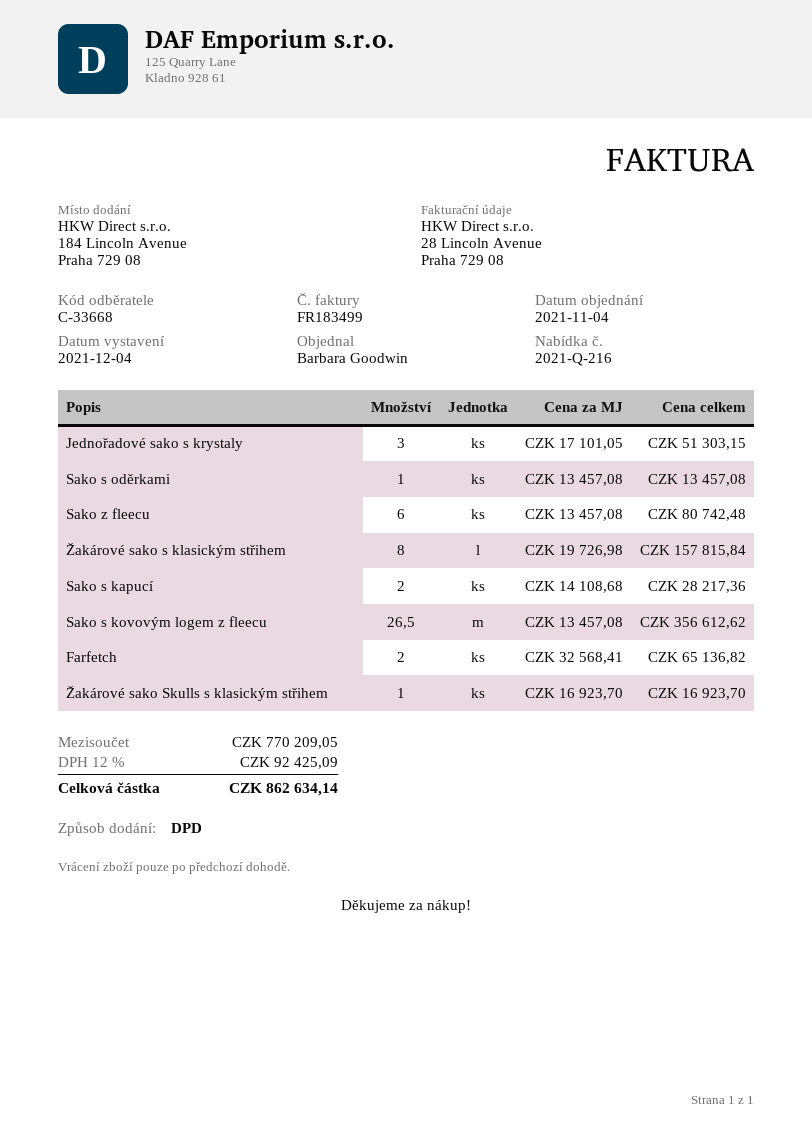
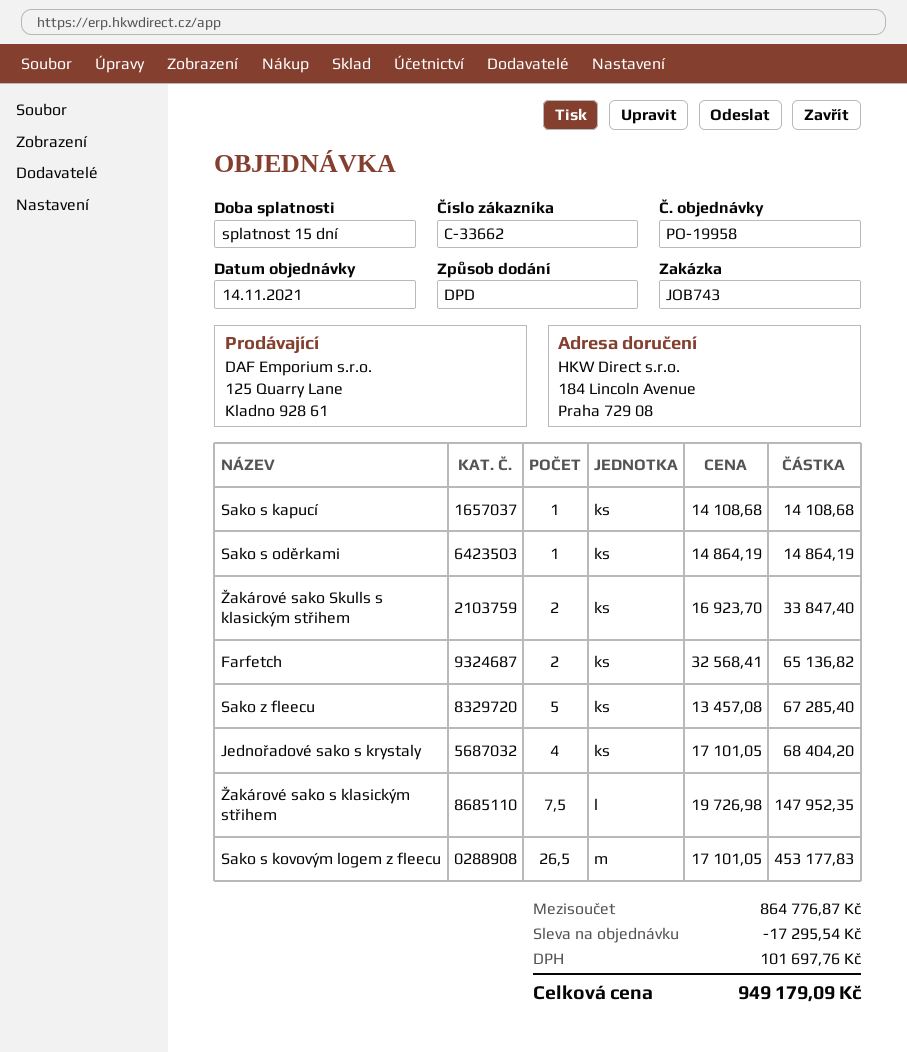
order date: 2021-11-04 -> 2021-11-14
customer number: C-33668 -> C-33662
Jednořadové sako s krystaly: 3 x 17101.05 = 51303.15 -> 4 x 17101.05 = 68404.20
Sako s oděrkami: 1 x 13457.08 = 13457.08 -> 1 x 14864.19 = 14864.19
Sako z fleecu: 6 x 13457.08 = 80742.48 -> 5 x 13457.08 = 67285.40
Žakárové sako s klasickým střihem: 8 x 19726.98 = 157815.84 -> 7.5 x 19726.98 = 147952.35
Sako s kapucí: 2 x 14108.68 = 28217.36 -> 1 x 14108.68 = 14108.68
Sako s kovovým logem z fleecu: 26.5 x 13457.08 = 356612.62 -> 26.5 x 17101.05 = 453177.83
Žakárové sako Skulls s klasickým střihem: 1 x 16923.70 = 16923.70 -> 2 x 16923.70 = 33847.40
subtotal: 770209.05 -> 864776.87
discount: none -> 17295.54
tax: 92425.09 -> 101697.76
total: 862634.14 -> 949179.09

